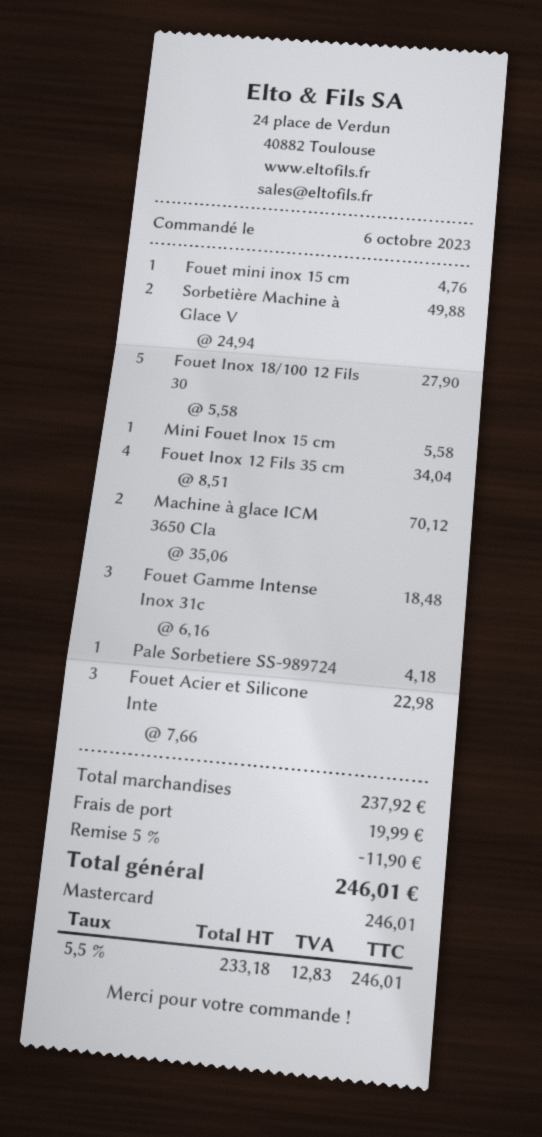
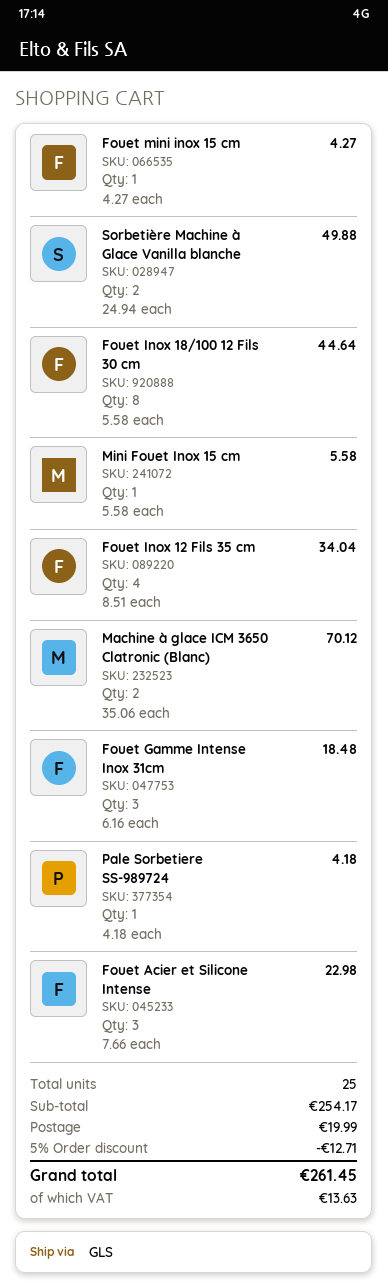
Fouet mini inox 15 cm: 1 x 4.76 = 4.76 -> 1 x 4.27 = 4.27
Fouet Inox 18/100 12 Fils 30: 5 x 5.58 = 27.90 -> 8 x 5.58 = 44.64
subtotal: 237.92 -> 254.17
discount: 5% = 11.90 -> 5% = 12.71
tax: 12.83 -> 13.63
total: 246.01 -> 261.45

